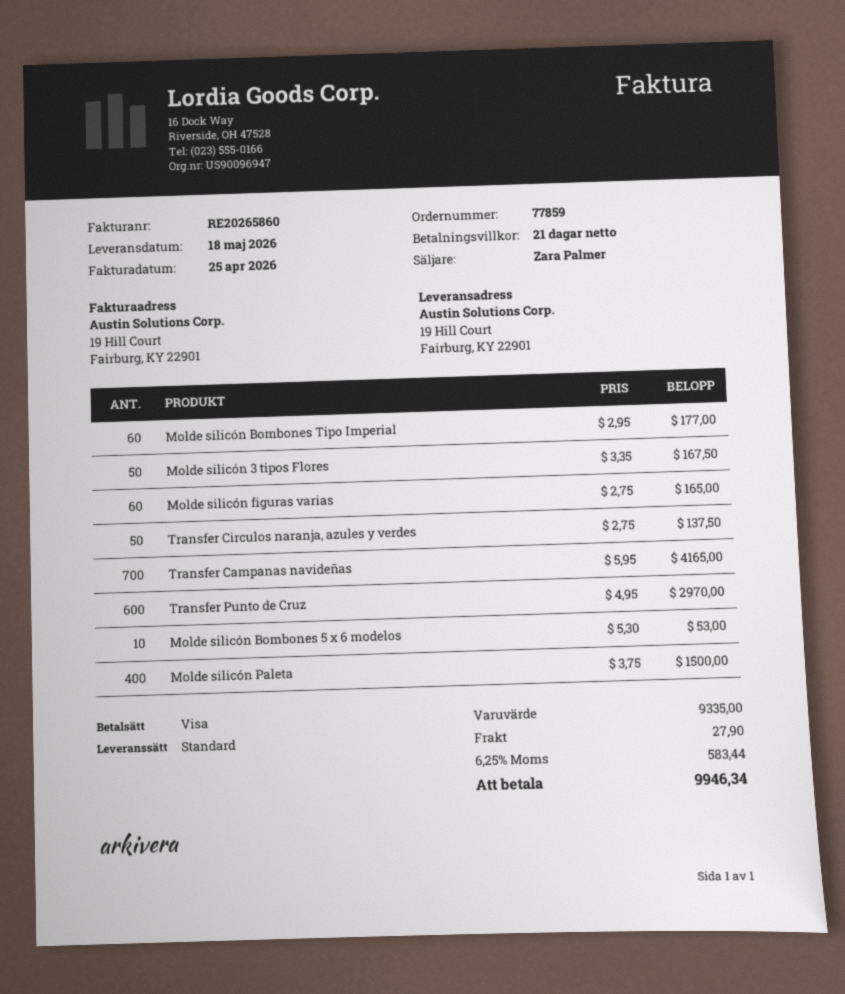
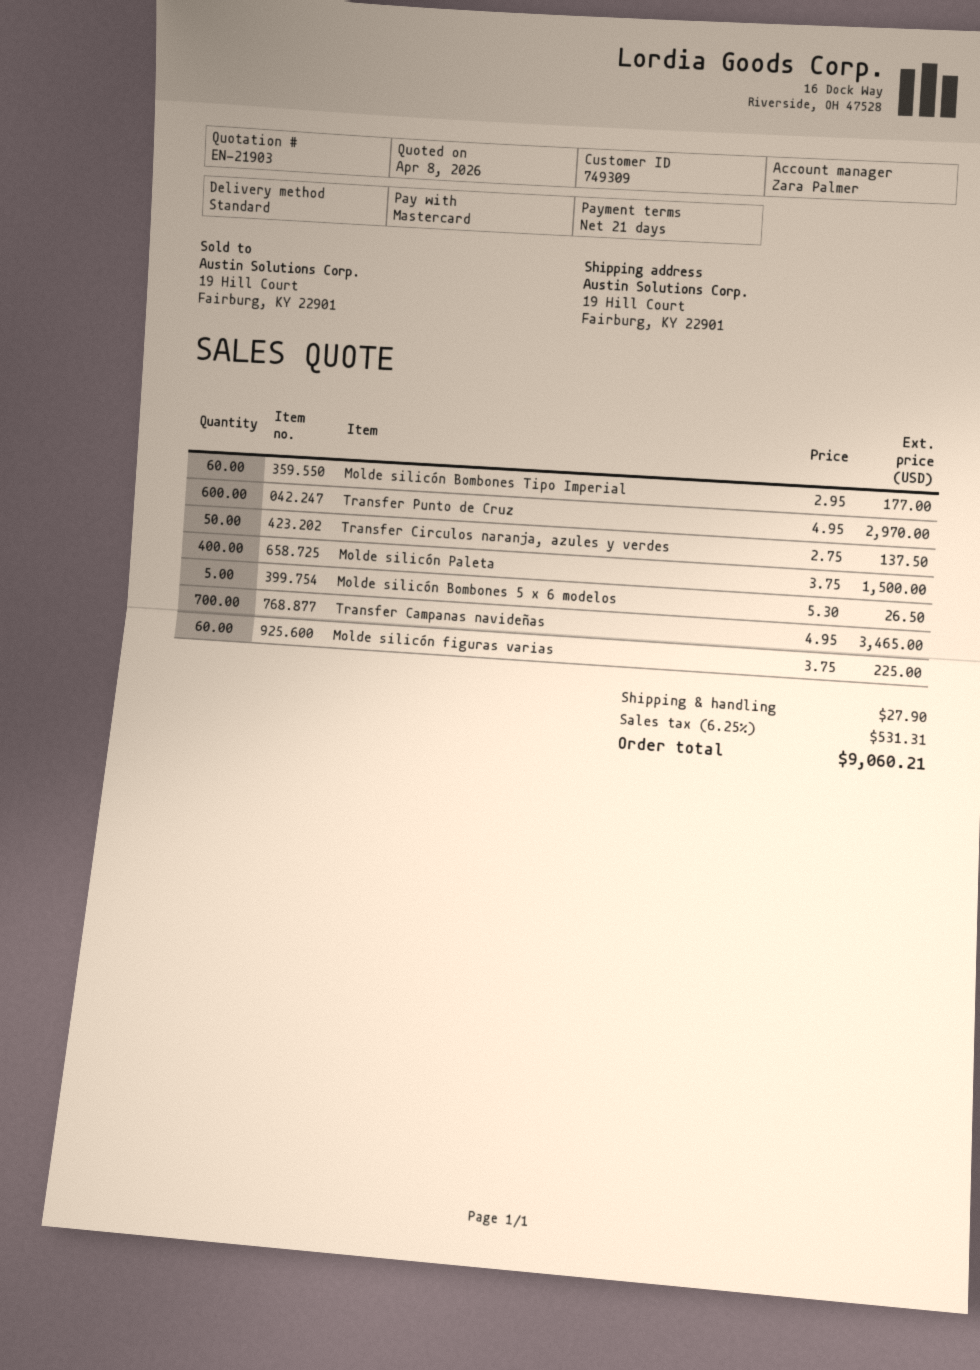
payment method: Visa -> Mastercard
Molde silicón 3 tipos Flores: 50 x 3.35 = 167.50 -> none
Molde silicón figuras varias: 60 x 2.75 = 165.00 -> 60 x 3.75 = 225.00
Transfer Campanas navideñas: 700 x 5.95 = 4165.00 -> 700 x 4.95 = 3465.00
Molde silicón Bombones 5 x 6 modelos: 10 x 5.30 = 53.00 -> 5 x 5.30 = 26.50
tax: 6.25% = 583.44 -> 6.25% = 531.31
total: 9946.34 -> 9060.21

